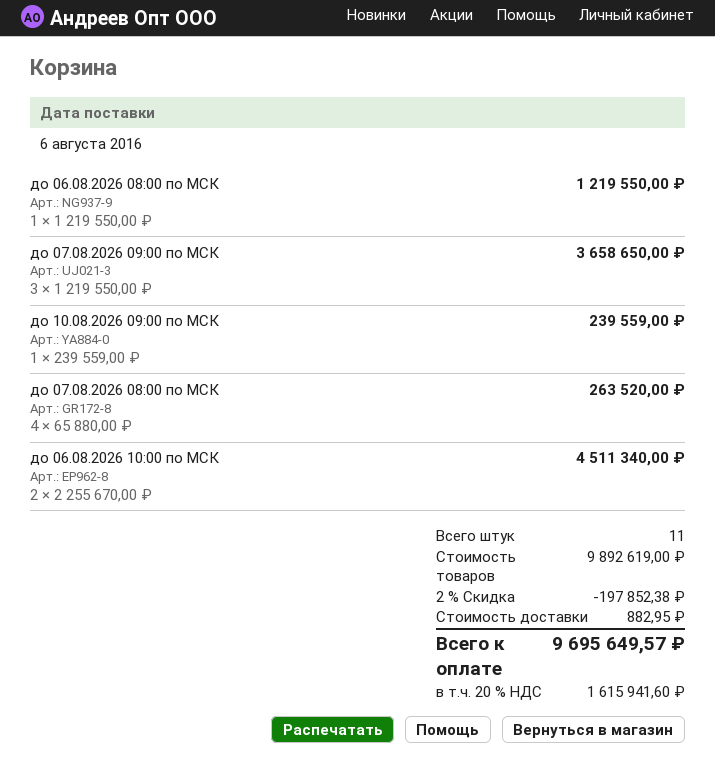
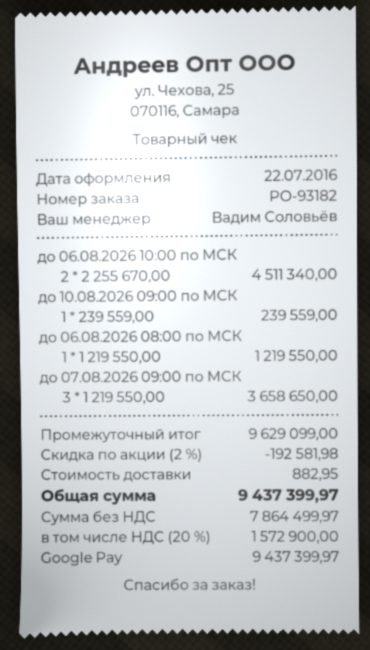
до 07.08.2026 08:00 по МСК: 4 x 65880.00 = 263520.00 -> none
subtotal: 9892619.00 -> 9629099.00
discount: 2% = 197852.38 -> 2% = 192581.98
tax: 20% = 1615941.60 -> 20% = 1572900.00
total: 9695649.57 -> 9437399.97

